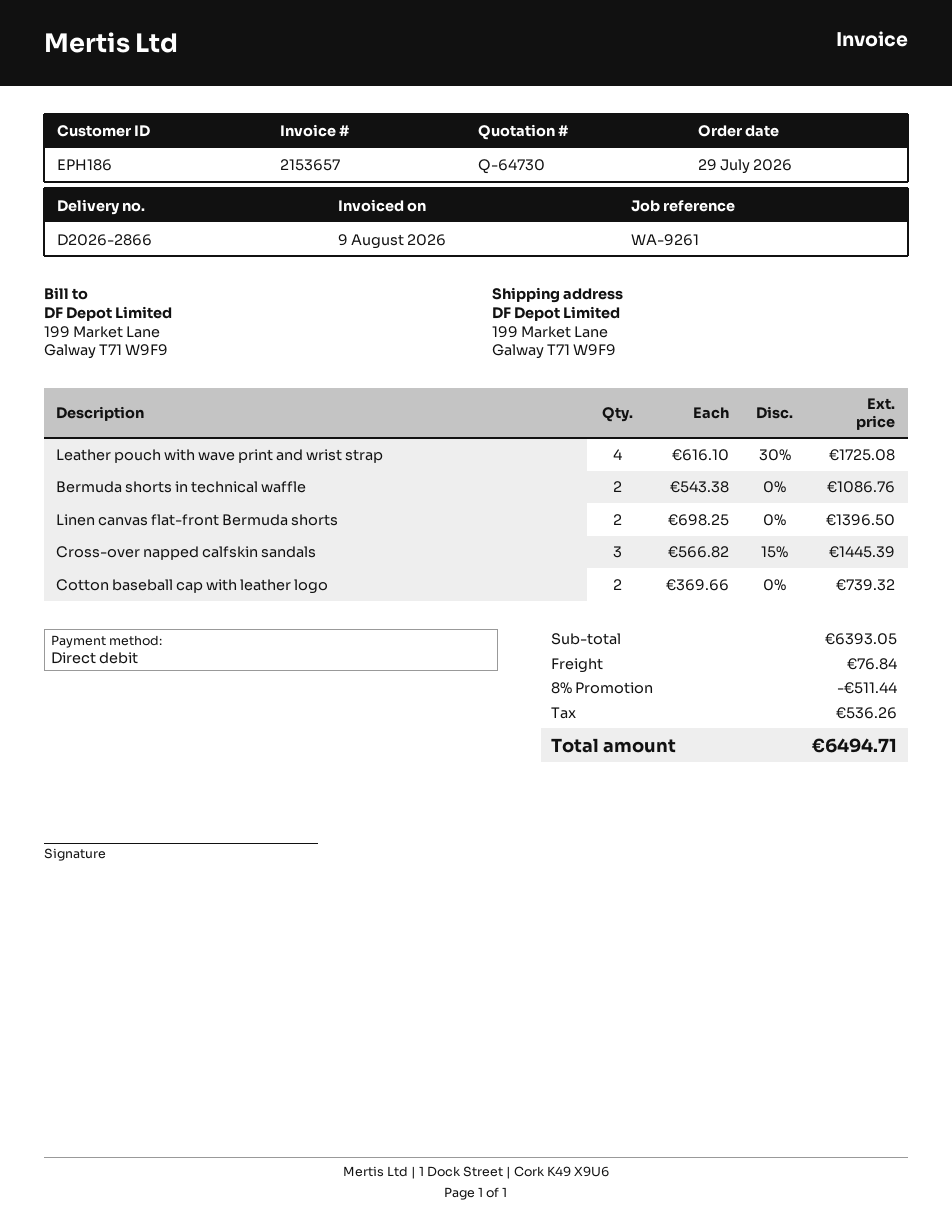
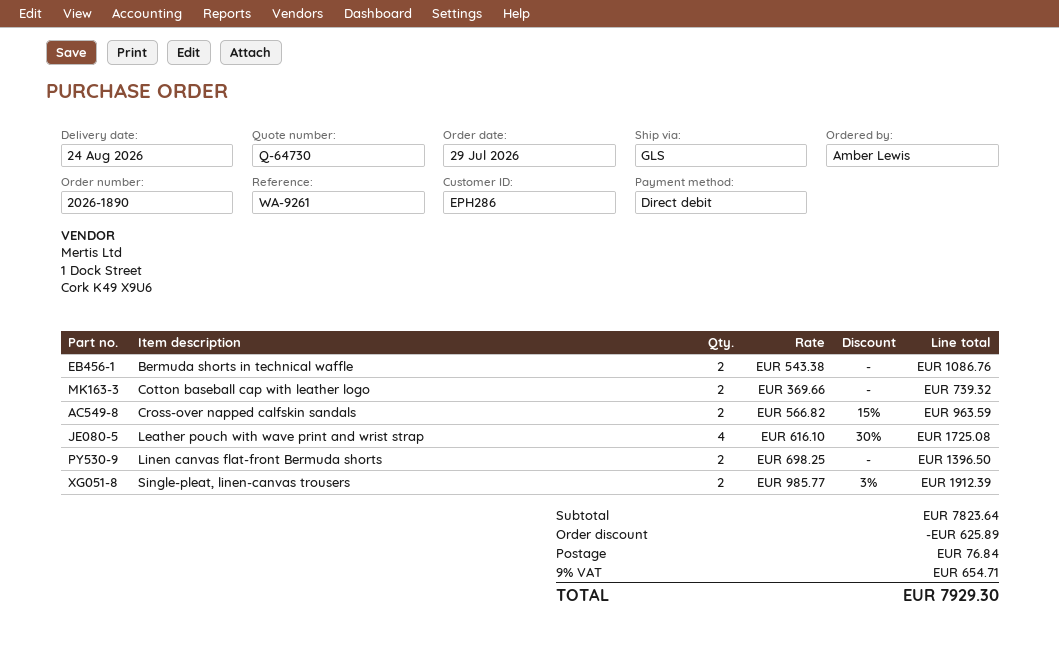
customer number: EPH186 -> EPH286
Cross-over napped calfskin sandals: 3 x 566.82 - 15% = 1445.39 -> 2 x 566.82 - 15% = 963.59
Single-pleat, linen-canvas trousers: none -> 2 x 985.77 - 3% = 1912.39
subtotal: 6393.05 -> 7823.64
discount: 511.44 -> 625.89
tax: 536.26 -> 654.71
total: 6494.71 -> 7929.30

